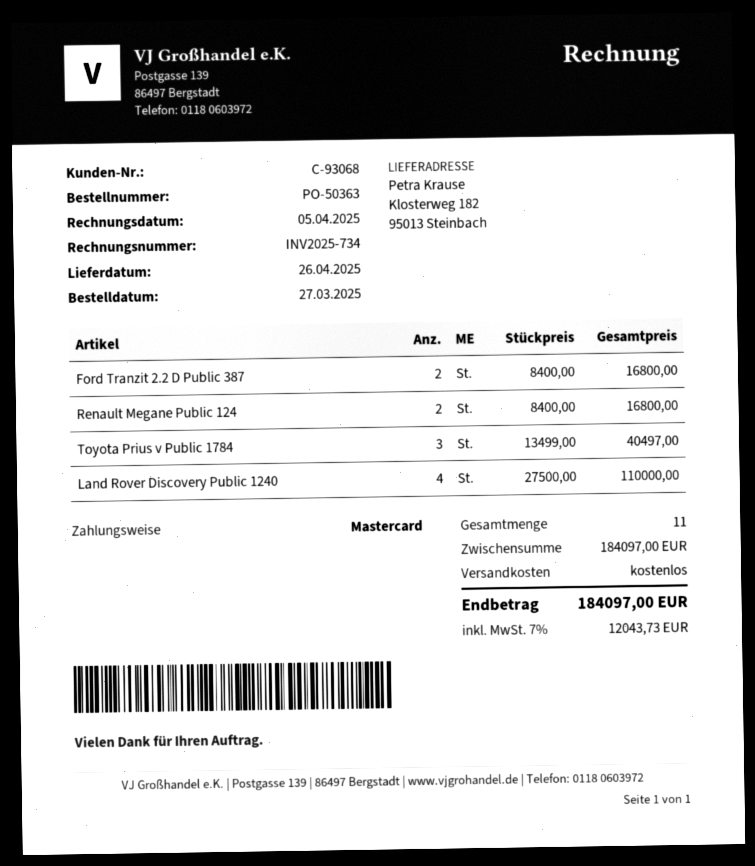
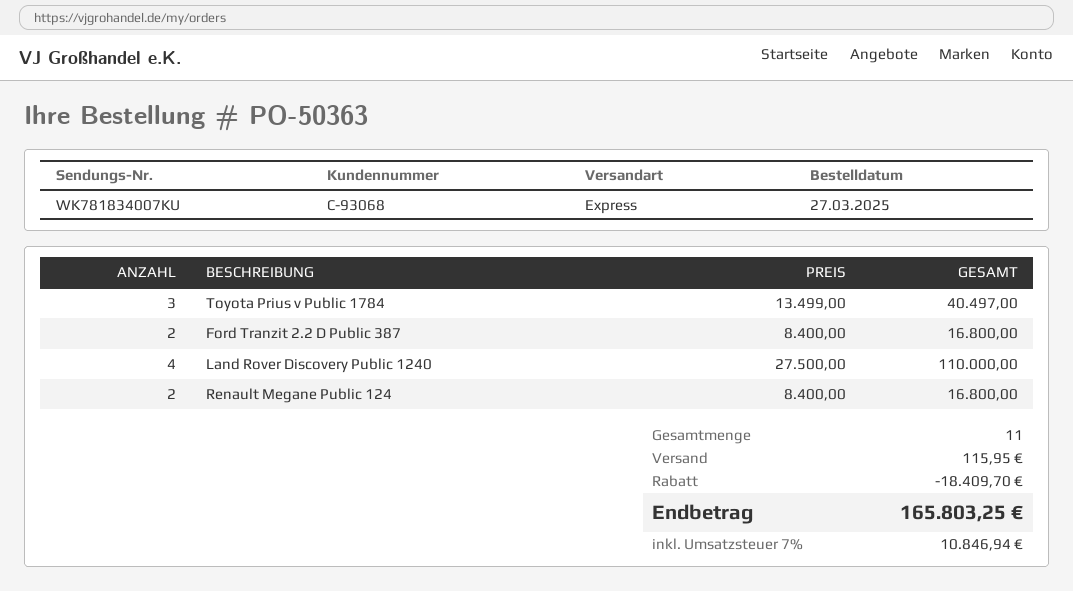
discount: none -> 18409.70
shipping: 0.00 -> 115.95
tax: 7% = 12043.73 -> 7% = 10846.94
total: 184097.00 -> 165803.25

